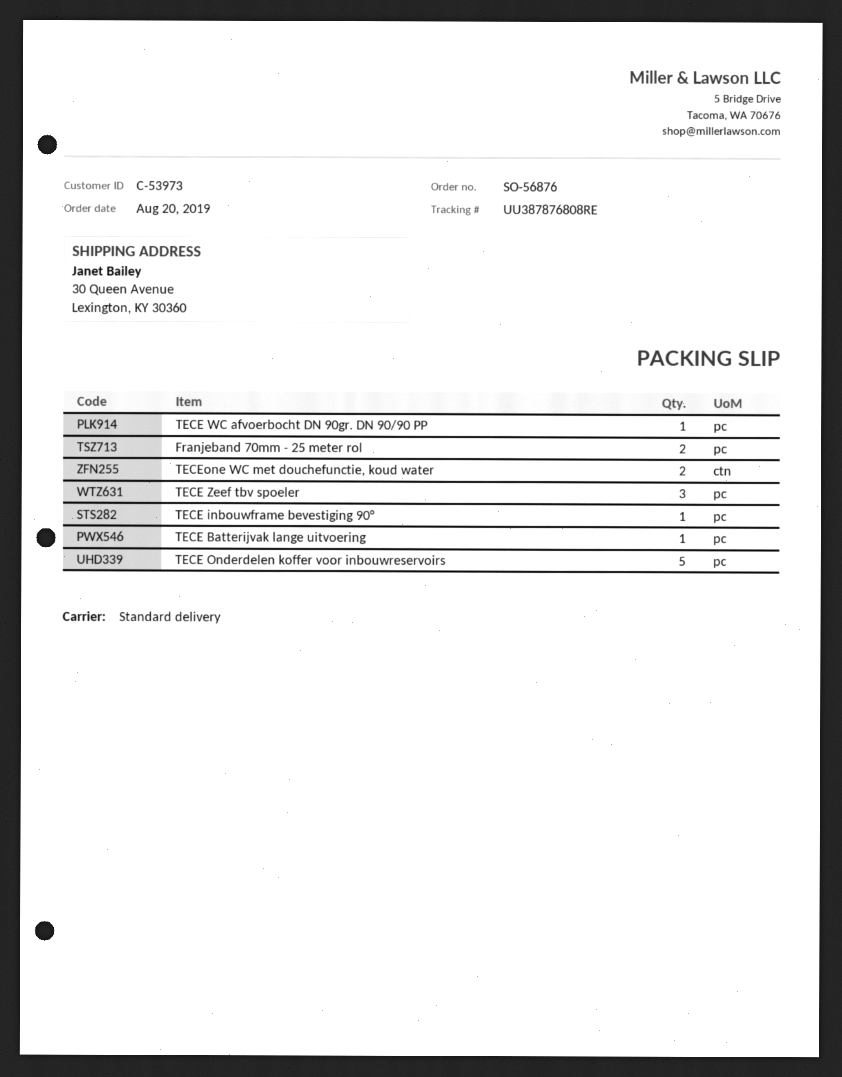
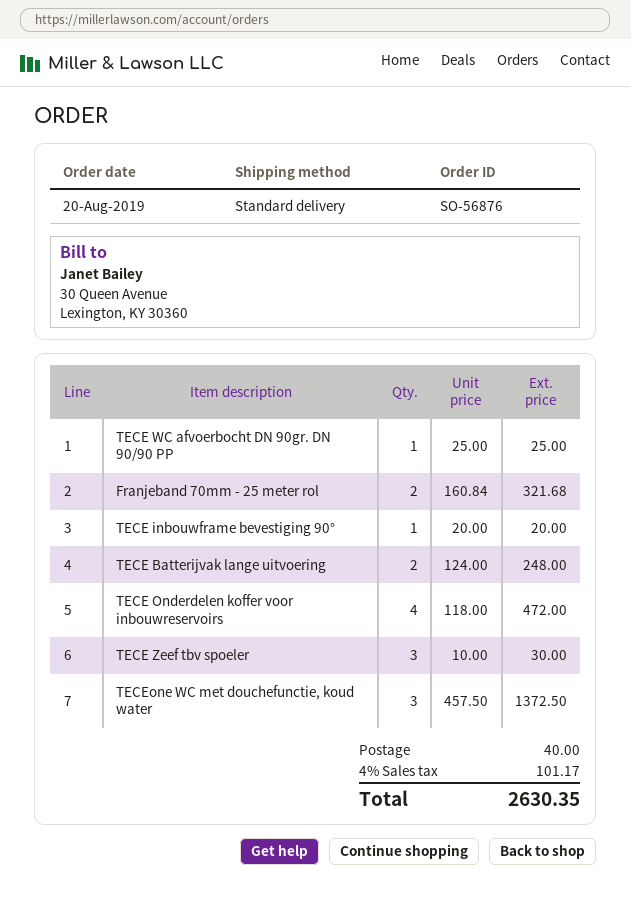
TECEone WC met douchefunctie, koud water: 2 -> 3
TECE Batterijvak lange uitvoering: 1 -> 2
TECE Onderdelen koffer voor inbouwreservoirs: 5 -> 4

